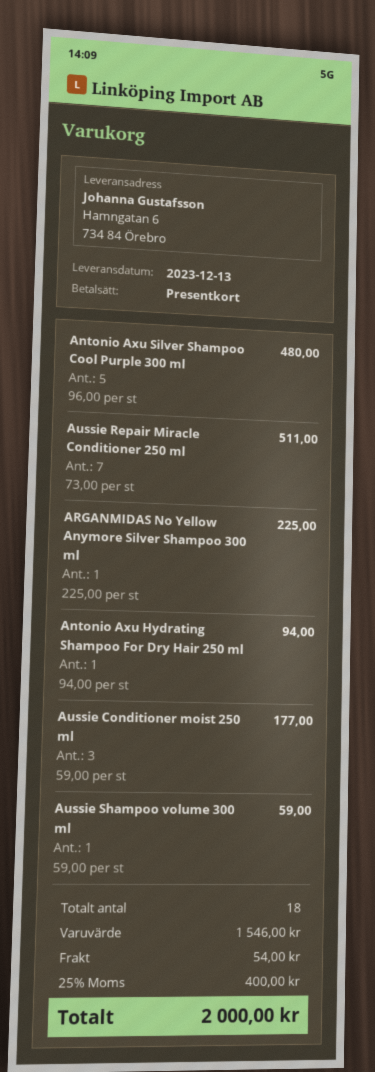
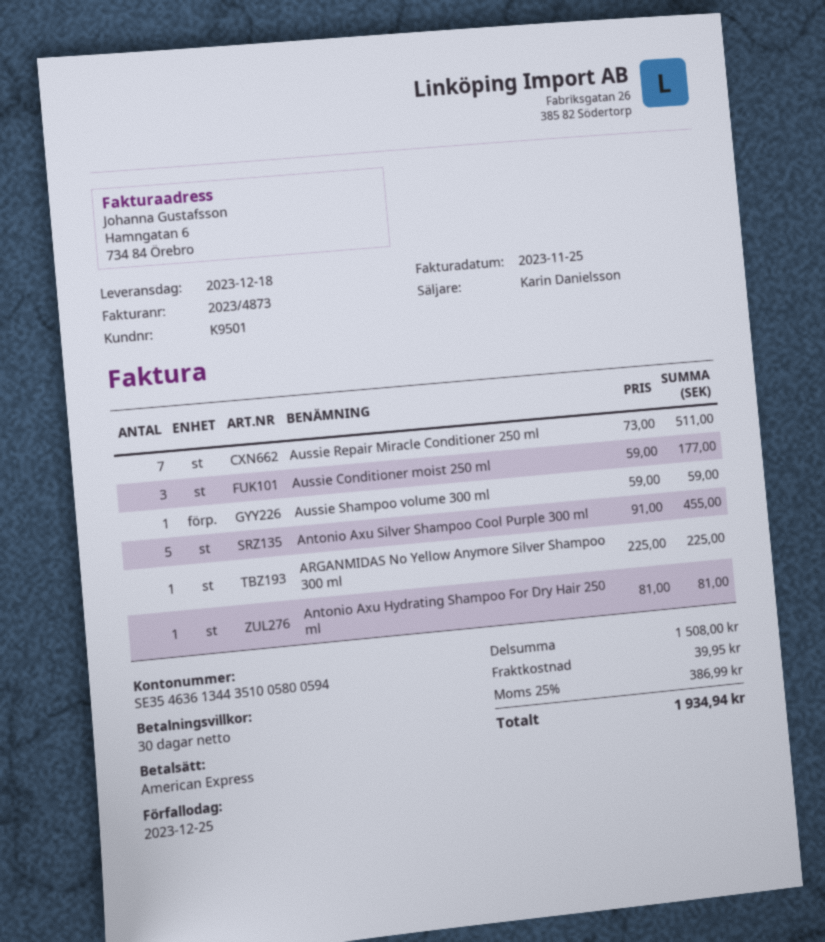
delivery date: 2023-12-13 -> 2023-12-18
payment method: gift card -> American Express
Antonio Axu Silver Shampoo Cool Purple 300 ml: 5 x 96.00 = 480.00 -> 5 x 91.00 = 455.00
Antonio Axu Hydrating Shampoo For Dry Hair 250 ml: 1 x 94.00 = 94.00 -> 1 x 81.00 = 81.00
subtotal: 1546.00 -> 1508.00
shipping: 54.00 -> 39.95
tax: 25% = 400.00 -> 25% = 386.99
total: 2000.00 -> 1934.94

